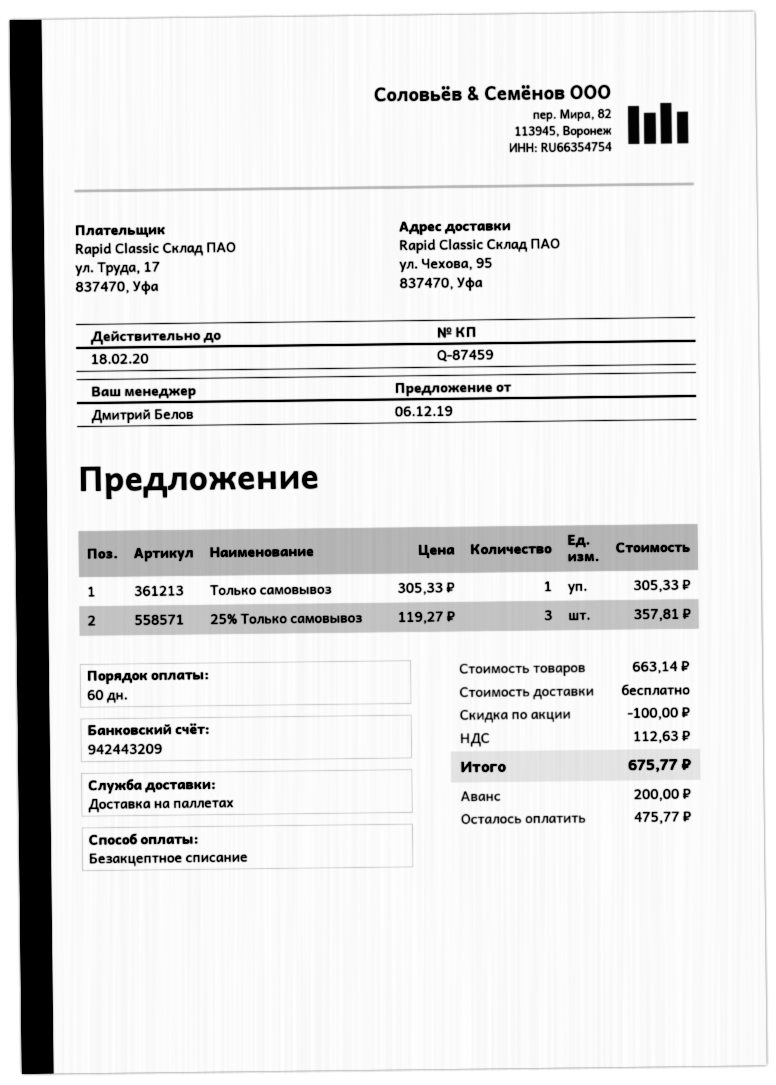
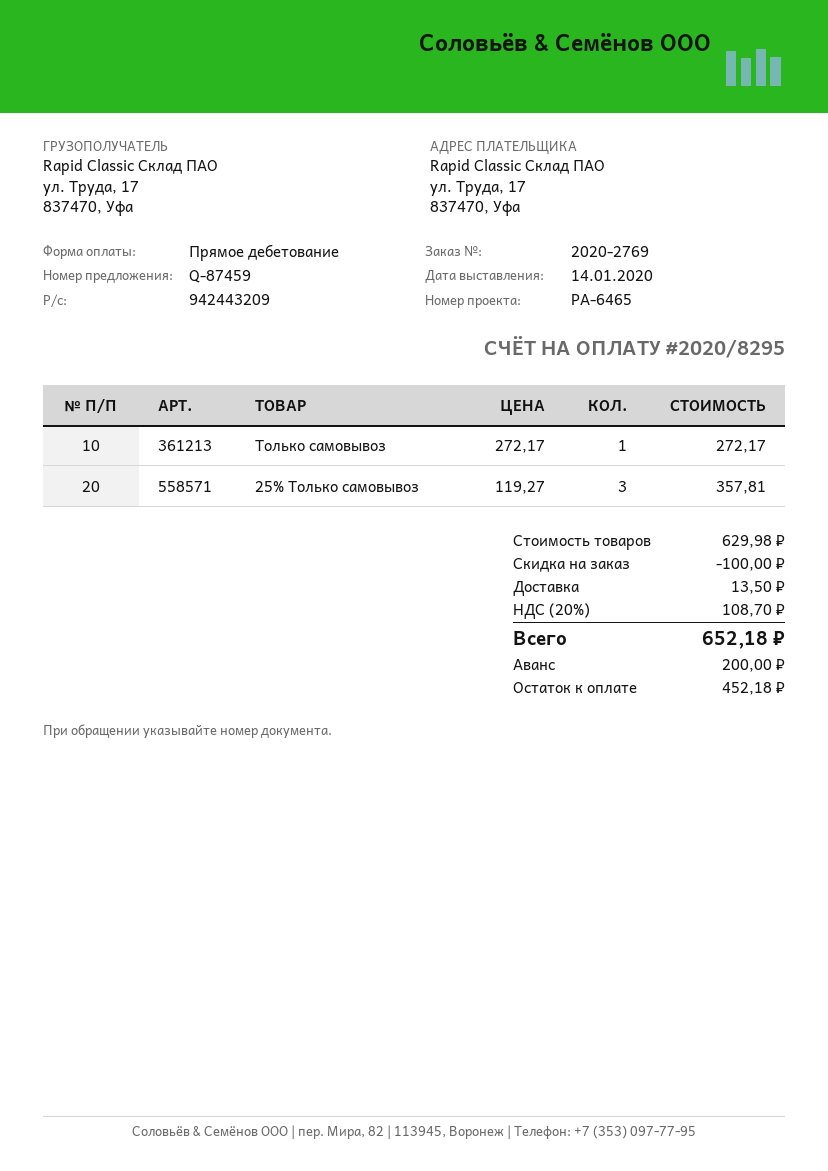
ship to: ул. Чехова, 95, 837470, Уфа -> ул. Труда, 17, 837470, Уфа
Только самовывоз: 1 x 305.33 = 305.33 -> 1 x 272.17 = 272.17
subtotal: 663.14 -> 629.98
shipping: 0.00 -> 13.50
tax: 112.63 -> 108.70
total: 675.77 -> 652.18
balance: 475.77 -> 452.18

